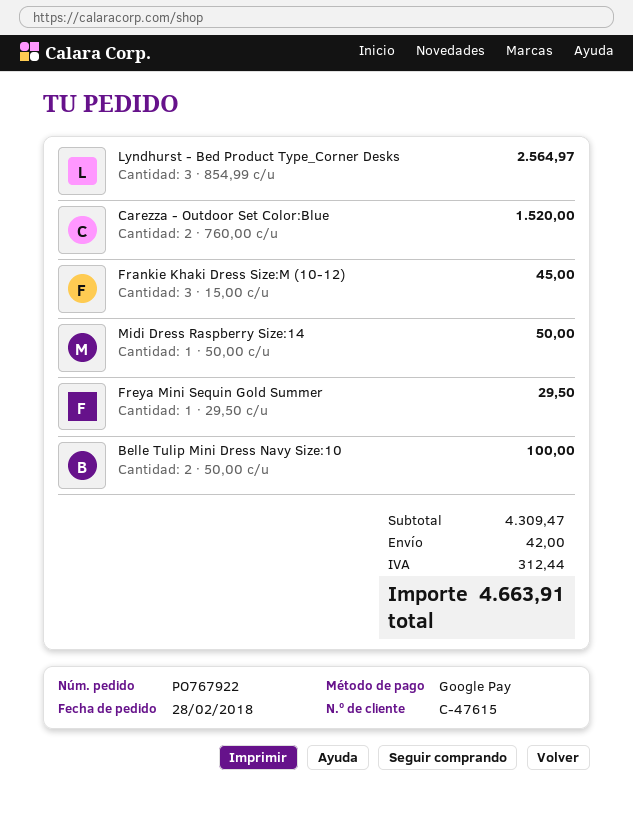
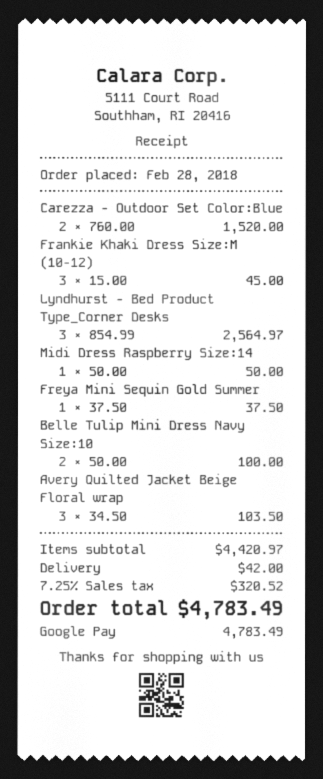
Freya Mini Sequin Gold Summer: 1 x 29.50 = 29.50 -> 1 x 37.50 = 37.50
Avery Quilted Jacket Beige Floral wrap: none -> 3 x 34.50 = 103.50
subtotal: 4309.47 -> 4420.97
tax: 312.44 -> 320.52
total: 4663.91 -> 4783.49

